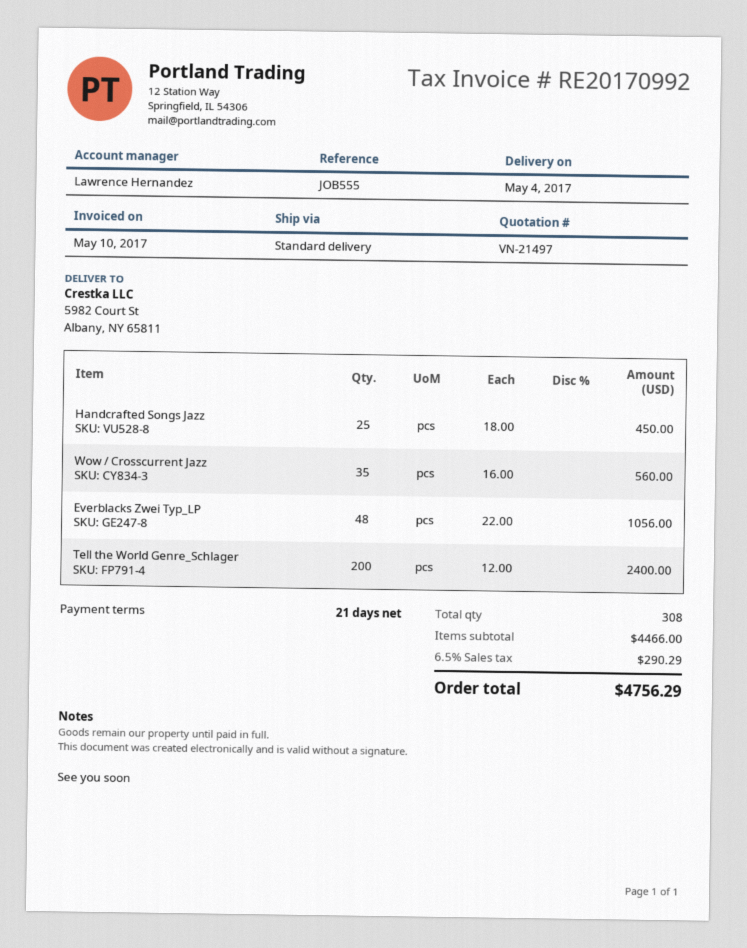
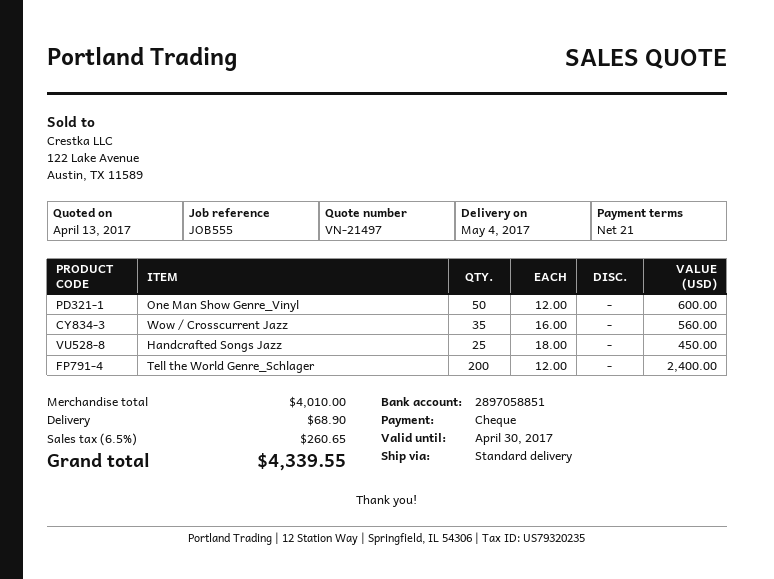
Everblacks Zwei Typ_LP: 48 x 22.00 = 1056.00 -> none
One Man Show Genre_Vinyl: none -> 50 x 12.00 = 600.00
subtotal: 4466.00 -> 4010.00
shipping: none -> 68.90
tax: 6.5% = 290.29 -> 6.5% = 260.65
total: 4756.29 -> 4339.55

